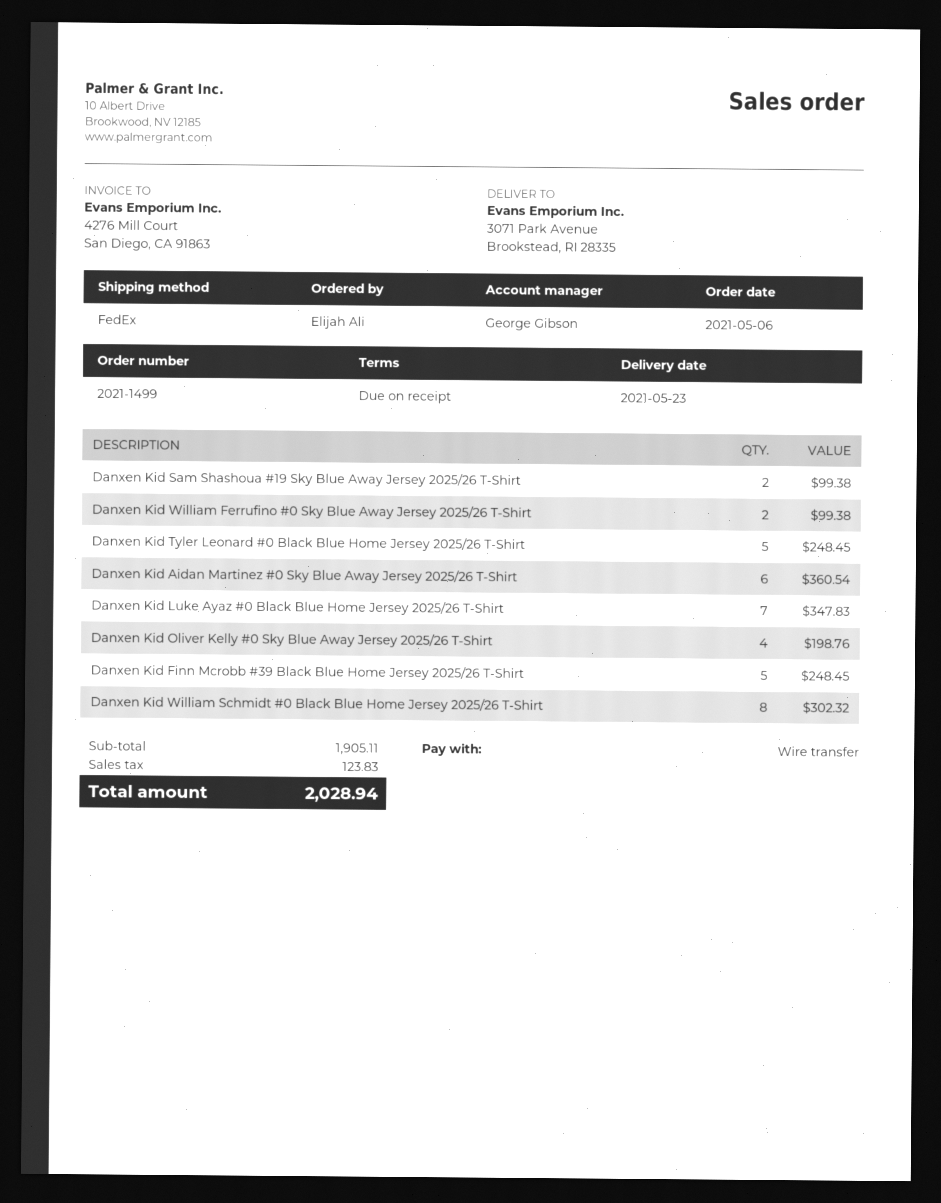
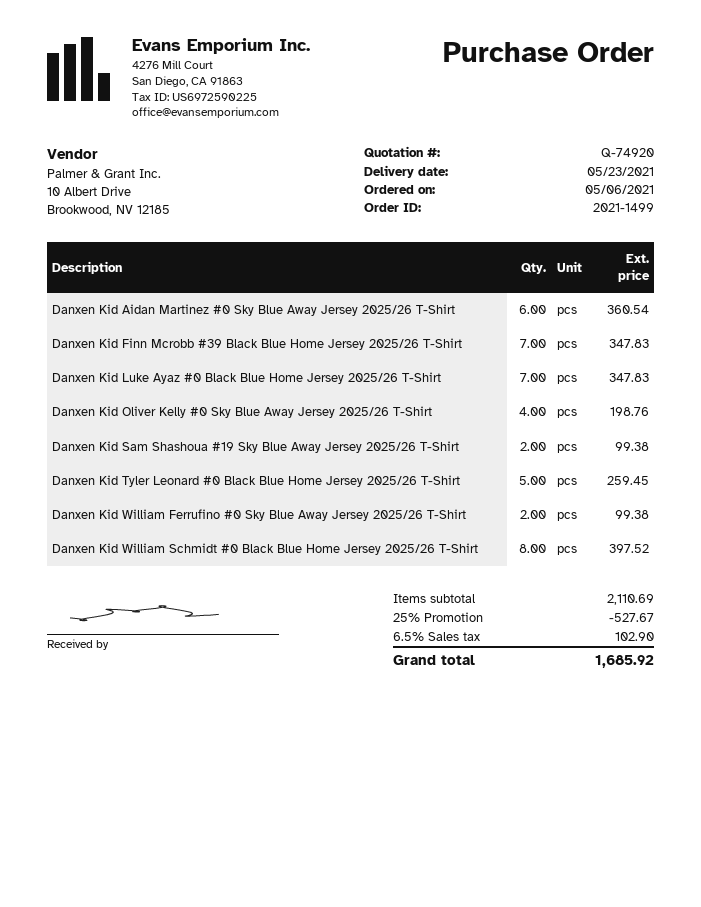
Danxen Kid Tyler Leonard #0 Black Blue Home Jersey 2025/26 T-Shirt: 5 for 248.45 -> 5 for 259.45
Danxen Kid Finn Mcrobb #39 Black Blue Home Jersey 2025/26 T-Shirt: 5 for 248.45 -> 7 for 347.83
Danxen Kid William Schmidt #0 Black Blue Home Jersey 2025/26 T-Shirt: 8 for 302.32 -> 8 for 397.52
subtotal: 1905.11 -> 2110.69
discount: none -> 25% = 527.67
tax: 123.83 -> 102.90
total: 2028.94 -> 1685.92

